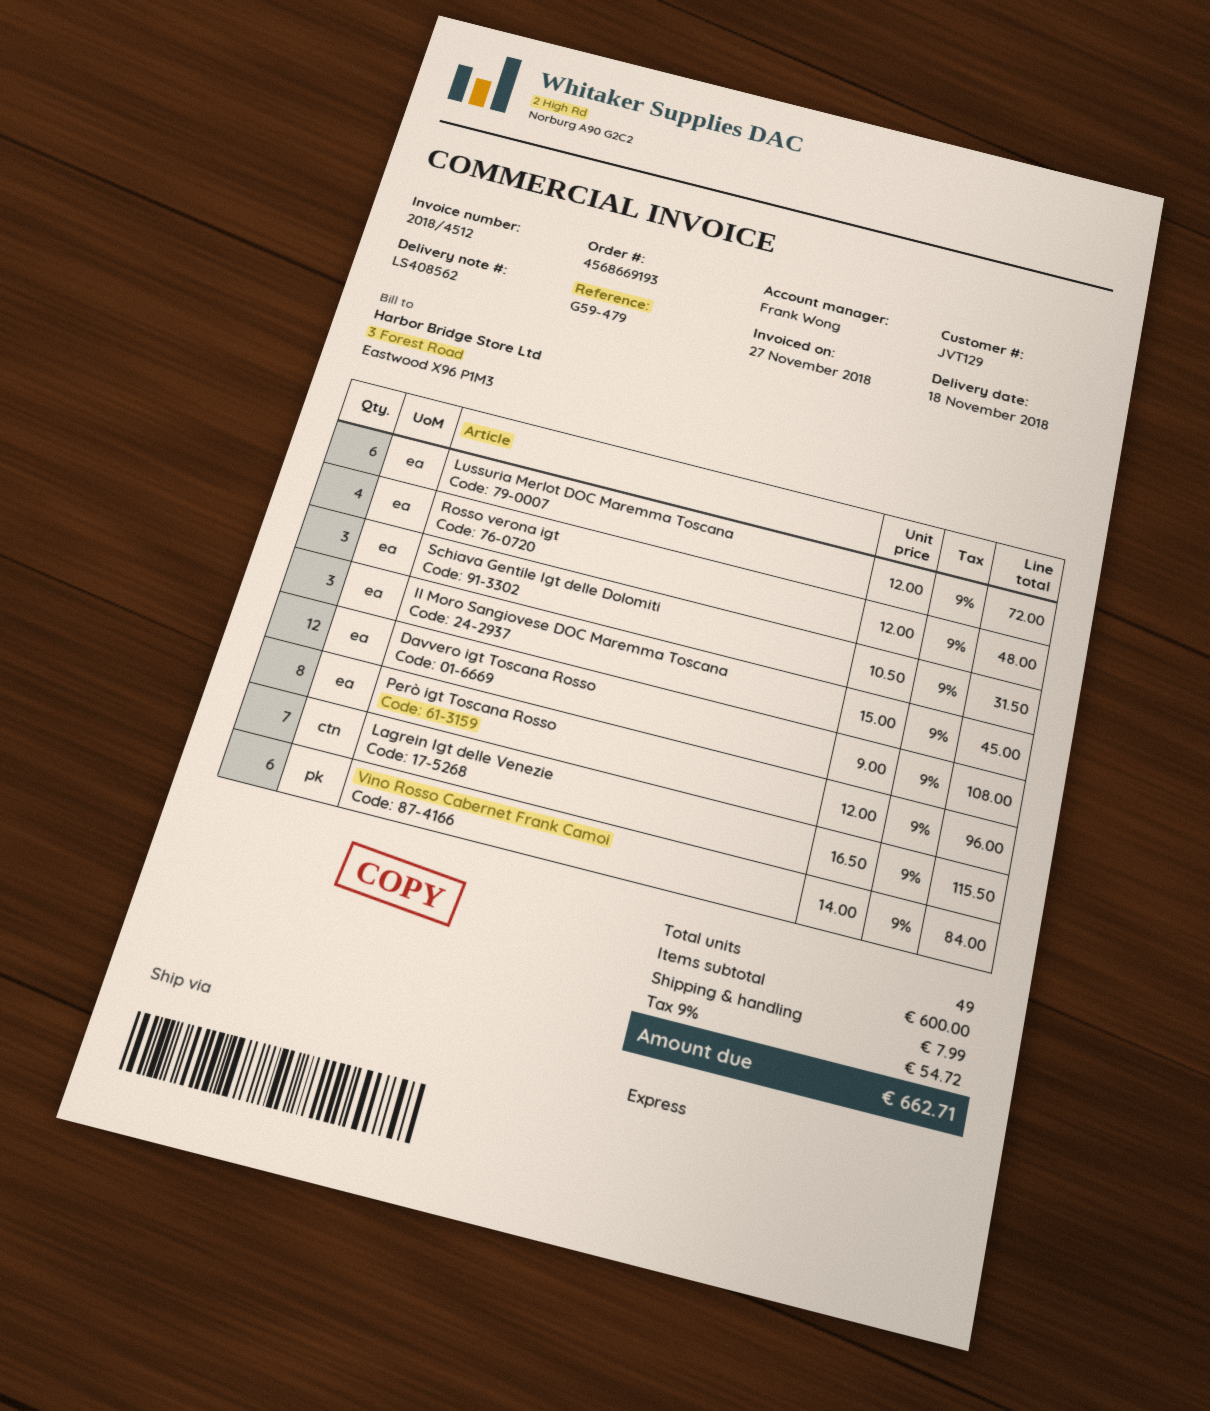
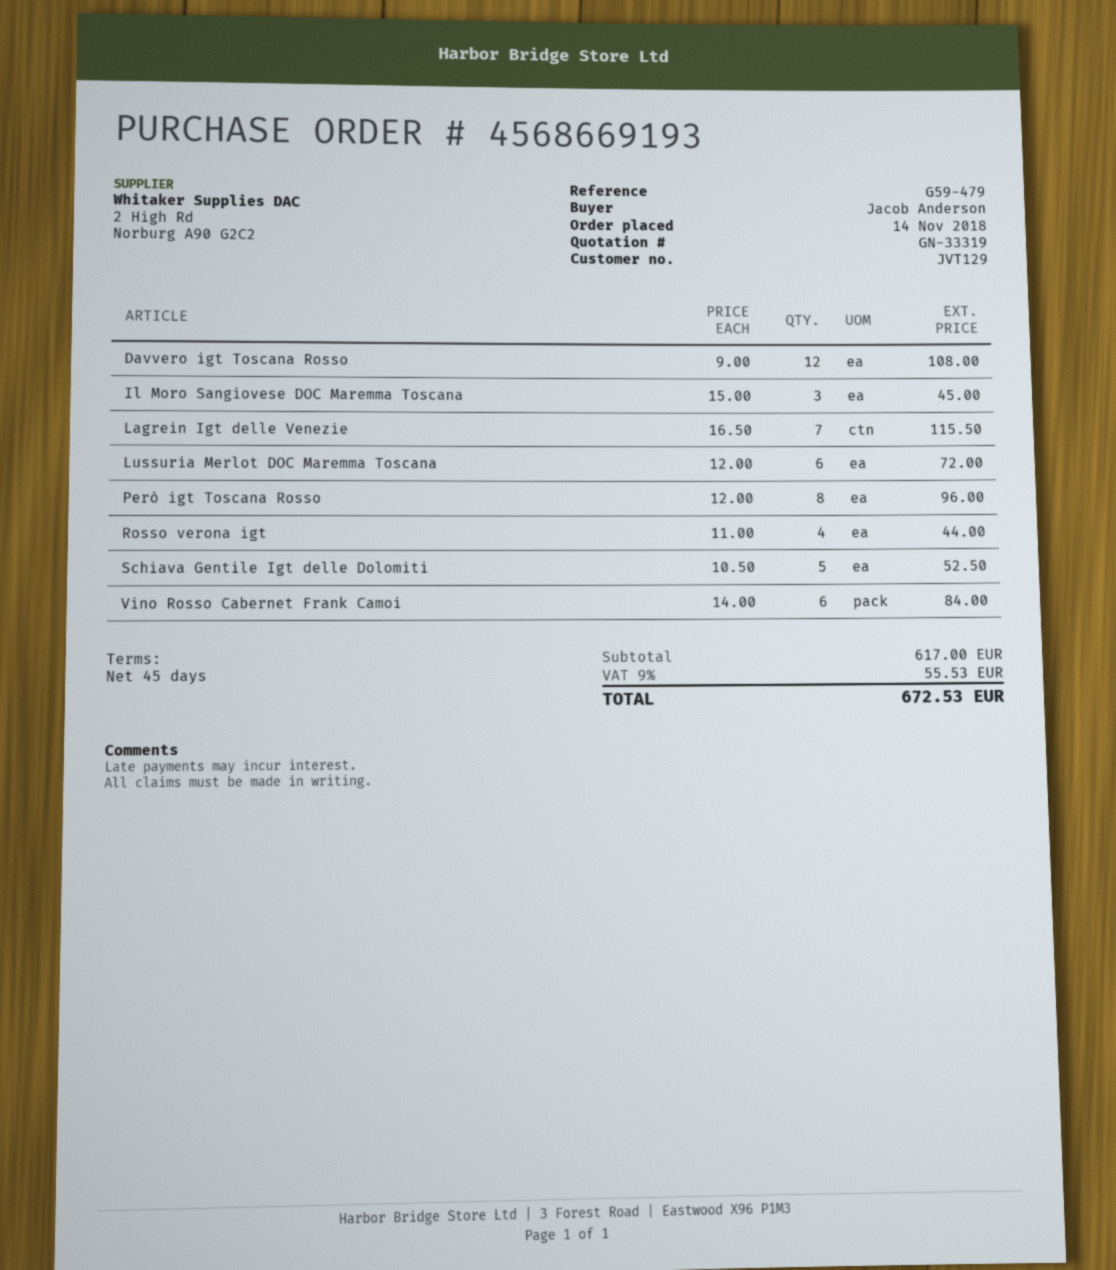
Rosso verona igt: 4 x 12.00 = 48.00 -> 4 x 11.00 = 44.00
Schiava Gentile Igt delle Dolomiti: 3 x 10.50 = 31.50 -> 5 x 10.50 = 52.50
subtotal: 600.00 -> 617.00
shipping: 7.99 -> none
tax: 9% = 54.72 -> 9% = 55.53
total: 662.71 -> 672.53

